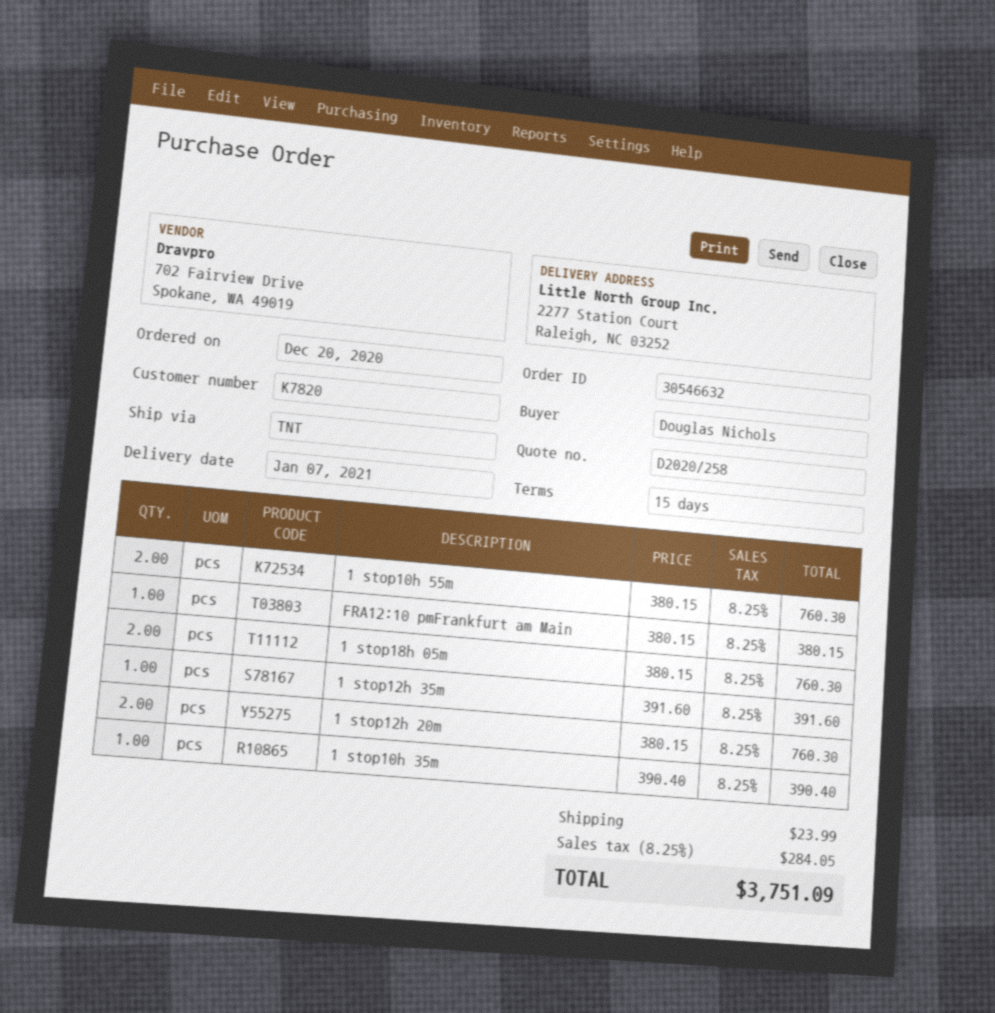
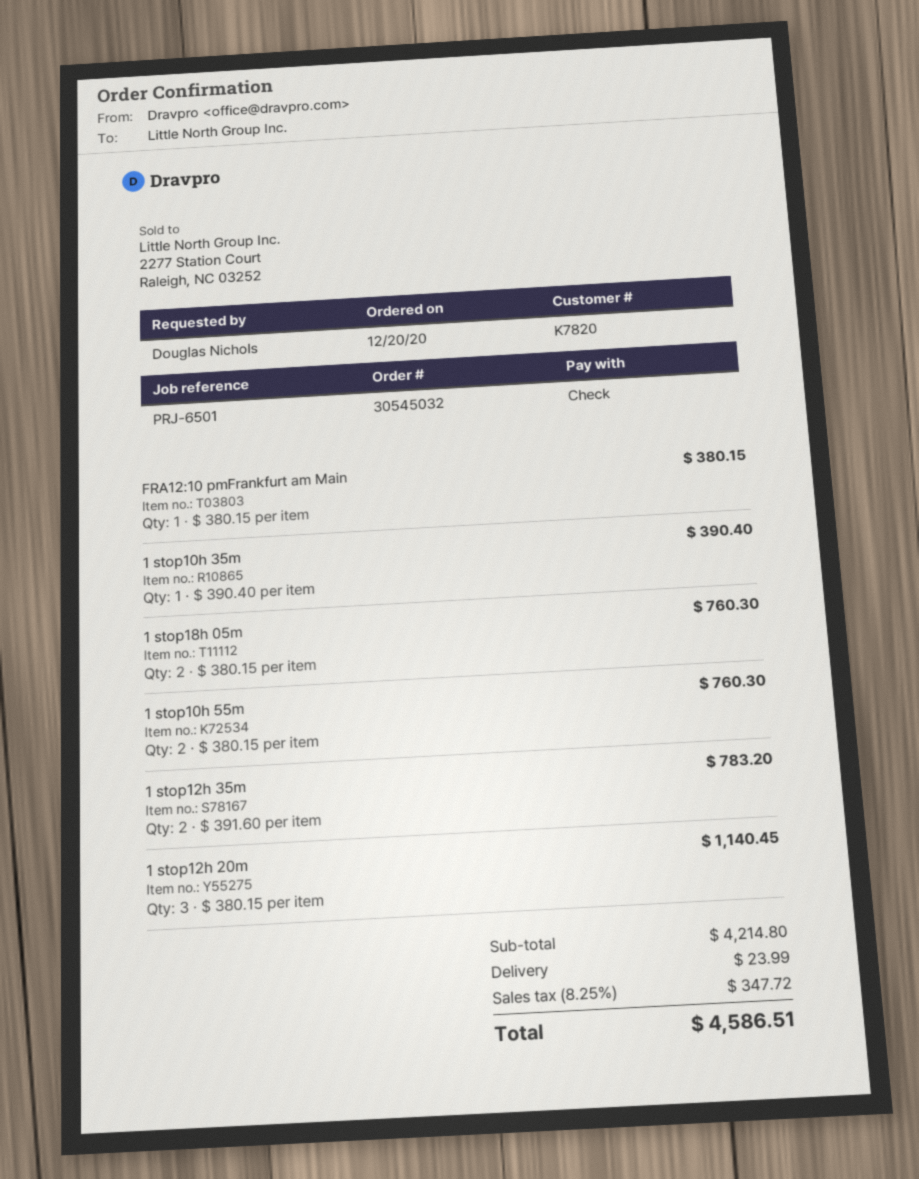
order number: 30546632 -> 30545032
1 stop12h 35m: 1 x 391.60 = 391.60 -> 2 x 391.60 = 783.20
1 stop12h 20m: 2 x 380.15 = 760.30 -> 3 x 380.15 = 1140.45
tax: 8.25% = 284.05 -> 8.25% = 347.72
total: 3751.09 -> 4586.51

